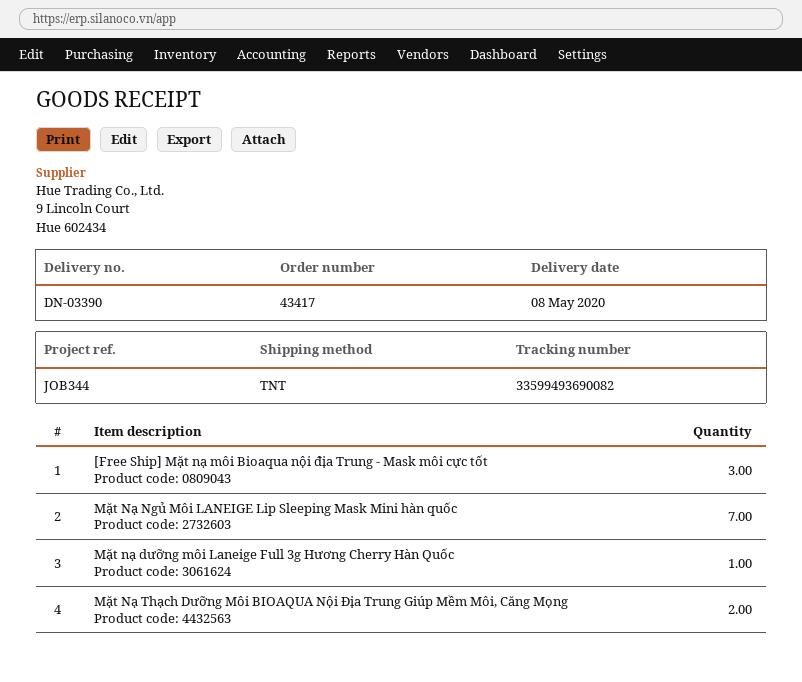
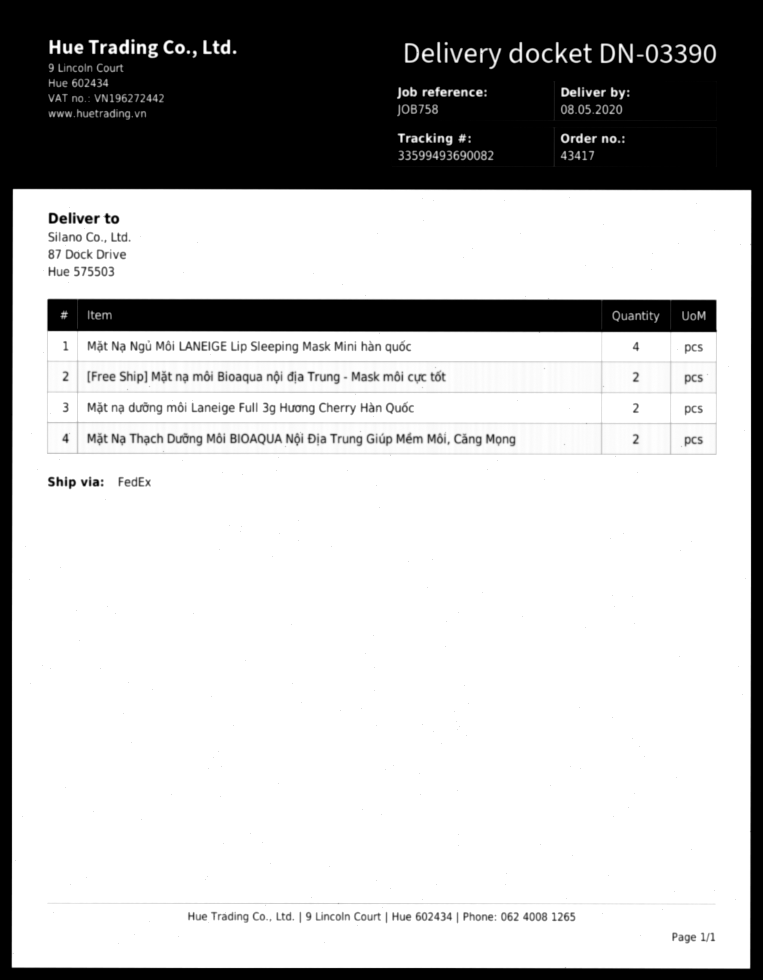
reference: JOB344 -> JOB758
shipping method: TNT -> FedEx
[Free Ship] Mặt nạ môi Bioaqua nội địa Trung - Mask môi cực tốt: 3 -> 2
Mặt Nạ Ngủ Môi LANEIGE Lip Sleeping Mask Mini hàn quốc: 7 -> 4
Mặt nạ dưỡng môi Laneige Full 3g Hương Cherry Hàn Quốc: 1 -> 2

